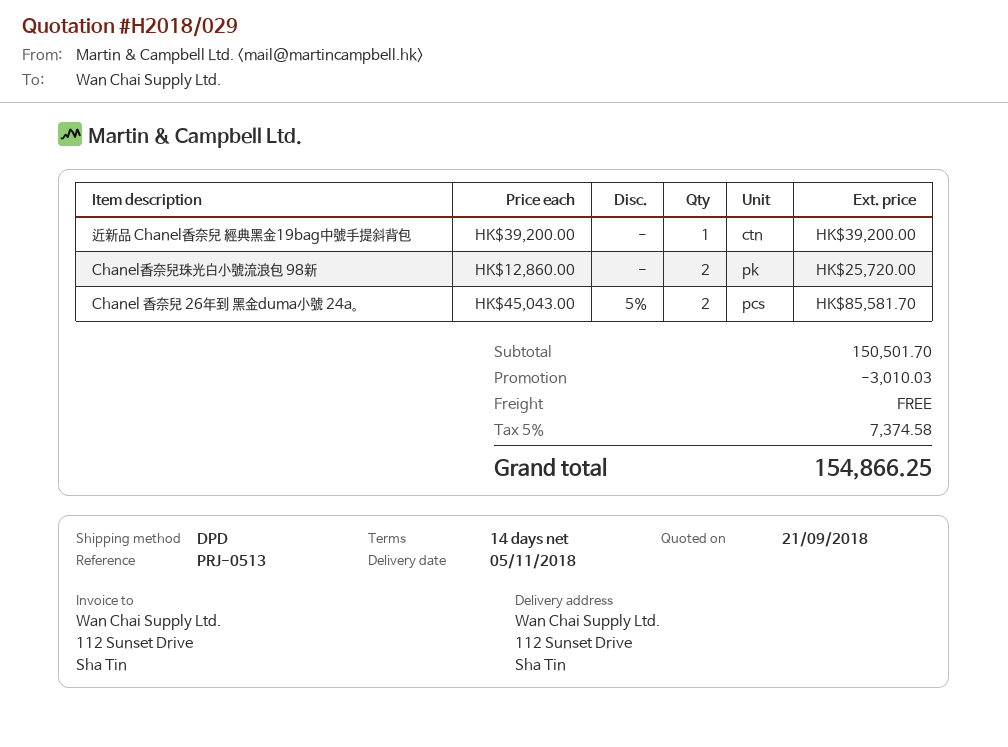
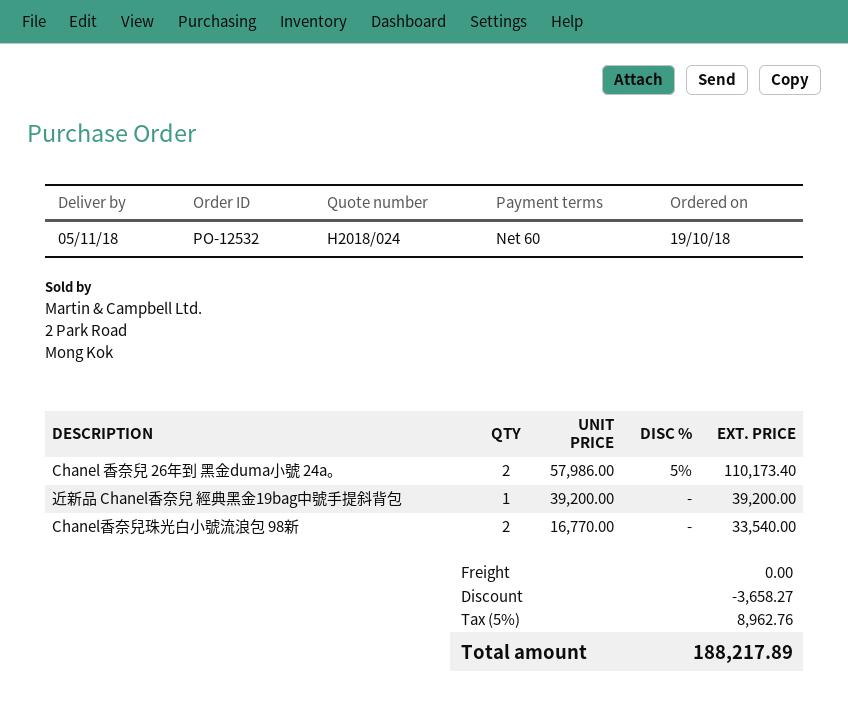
quote number: H2018/029 -> H2018/024
payment terms: 14 days -> 60 days
Chanel香奈兒珠光白小號流浪包 98新: 2 x 12860.00 = 25720.00 -> 2 x 16770.00 = 33540.00
Chanel 香奈兒 26年到 黑金duma小號 24a。: 2 x 45043.00 - 5% = 85581.70 -> 2 x 57986.00 - 5% = 110173.40
discount: 3010.03 -> 3658.27
tax: 5% = 7374.58 -> 5% = 8962.76
total: 154866.25 -> 188217.89

